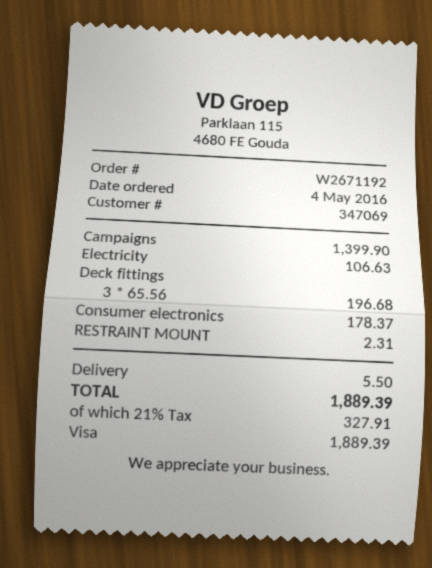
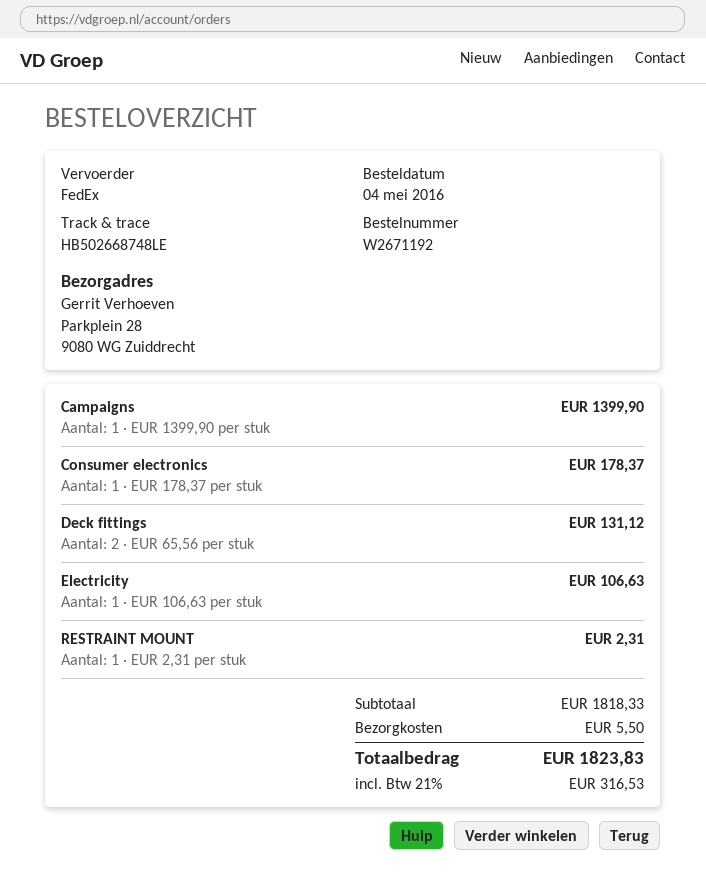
Deck fittings: 3 x 65.56 = 196.68 -> 2 x 65.56 = 131.12
tax: 21% = 327.91 -> 21% = 316.53
total: 1889.39 -> 1823.83

